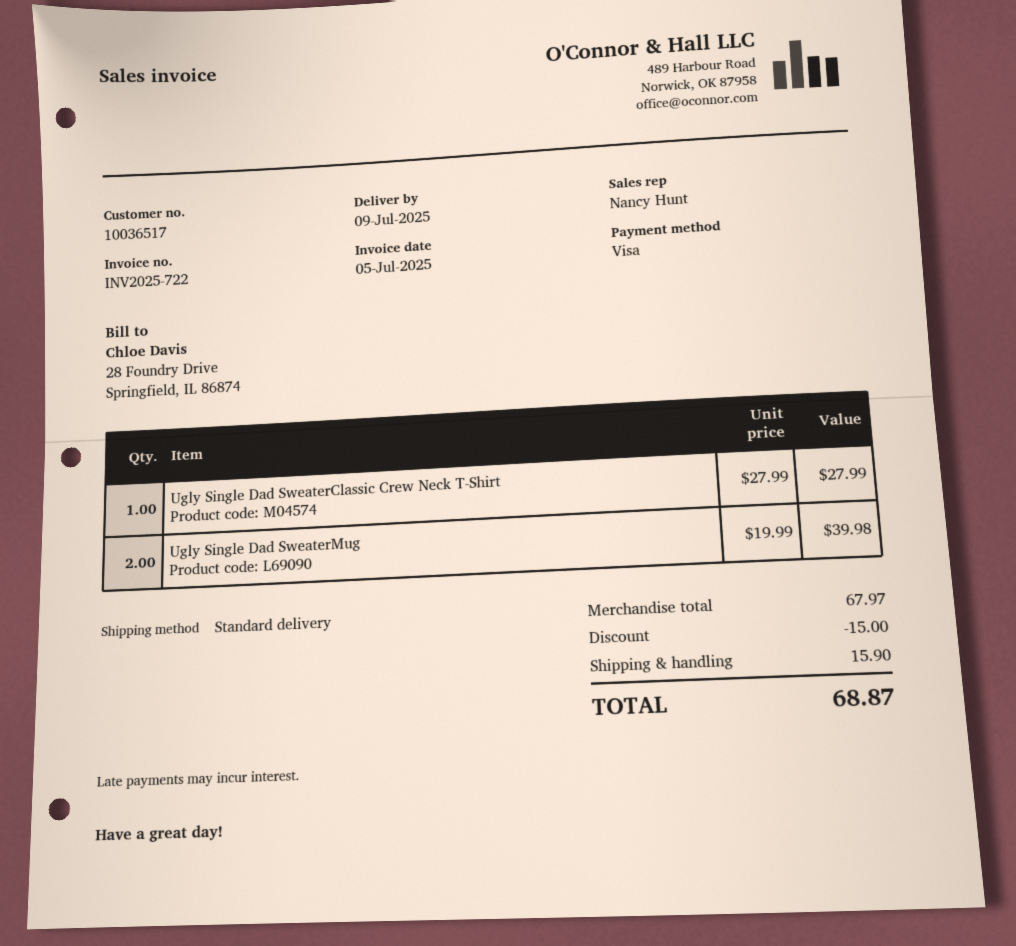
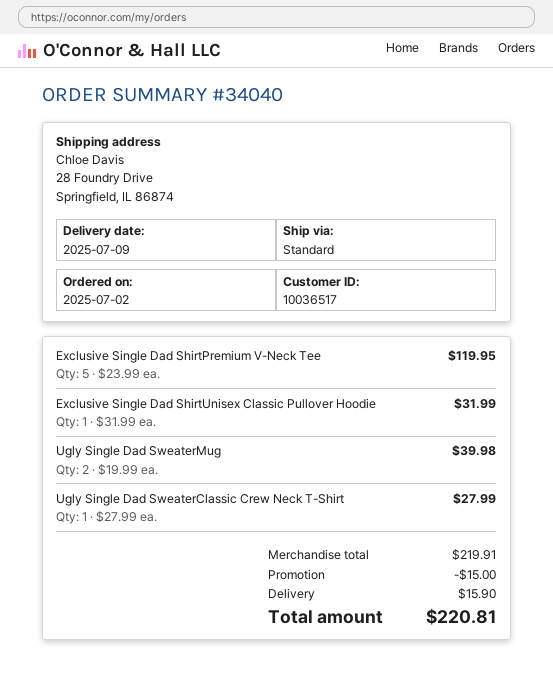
Exclusive Single Dad ShirtPremium V-Neck Tee: none -> 5 x 23.99 = 119.95
Exclusive Single Dad ShirtUnisex Classic Pullover Hoodie: none -> 1 x 31.99 = 31.99
subtotal: 67.97 -> 219.91
total: 68.87 -> 220.81

